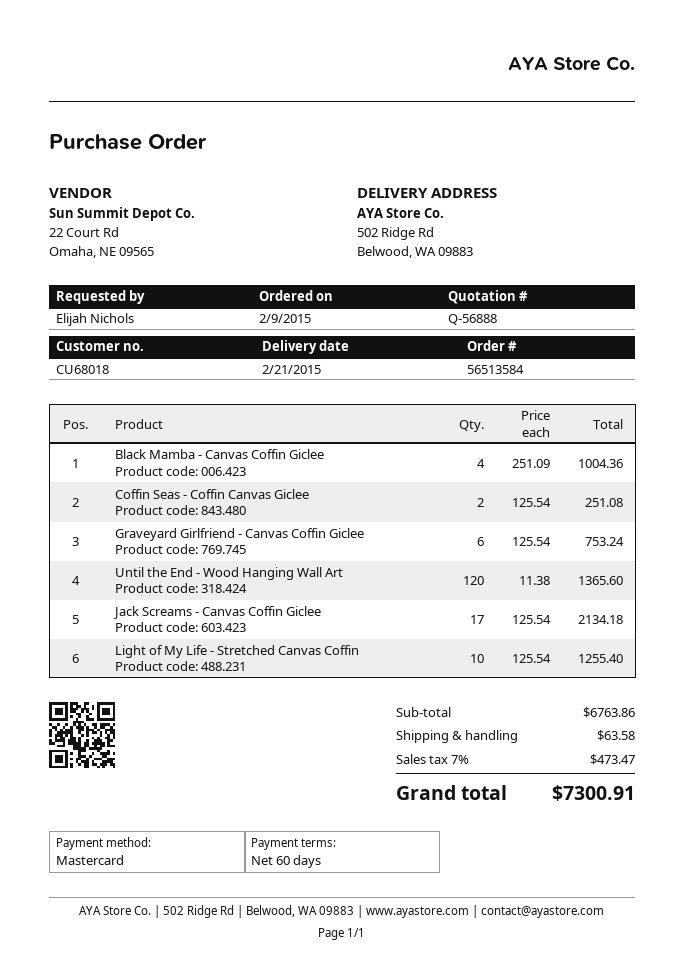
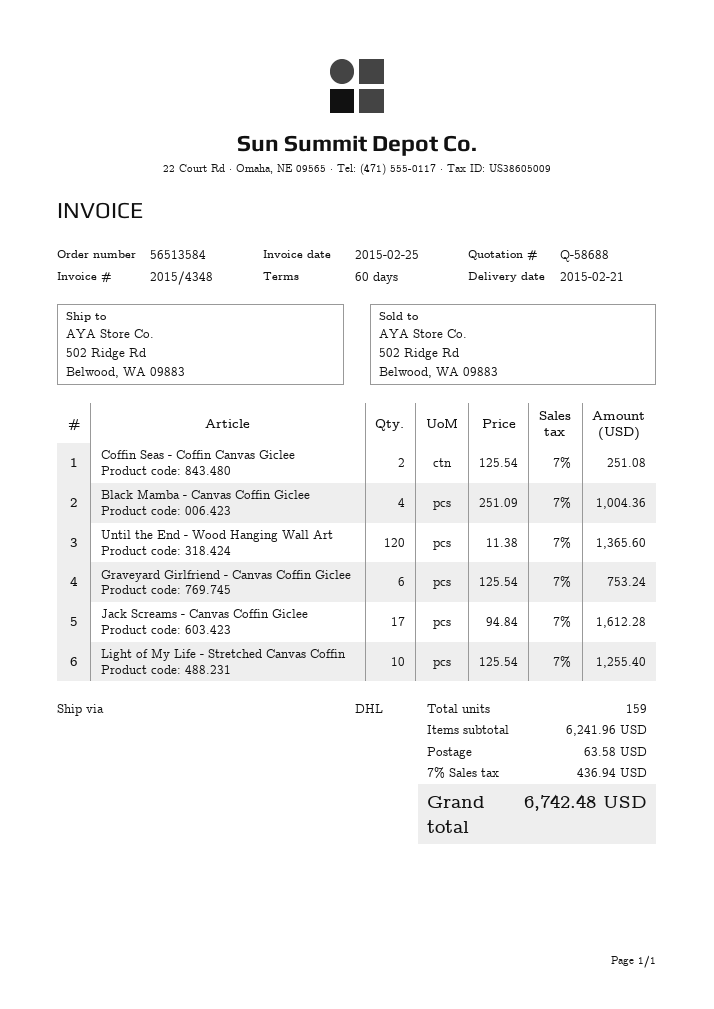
quote number: Q-56888 -> Q-58688
Jack Screams - Canvas Coffin Giclee: 17 x 125.54 = 2134.18 -> 17 x 94.84 = 1612.28
subtotal: 6763.86 -> 6241.96
tax: 7% = 473.47 -> 7% = 436.94
total: 7300.91 -> 6742.48

